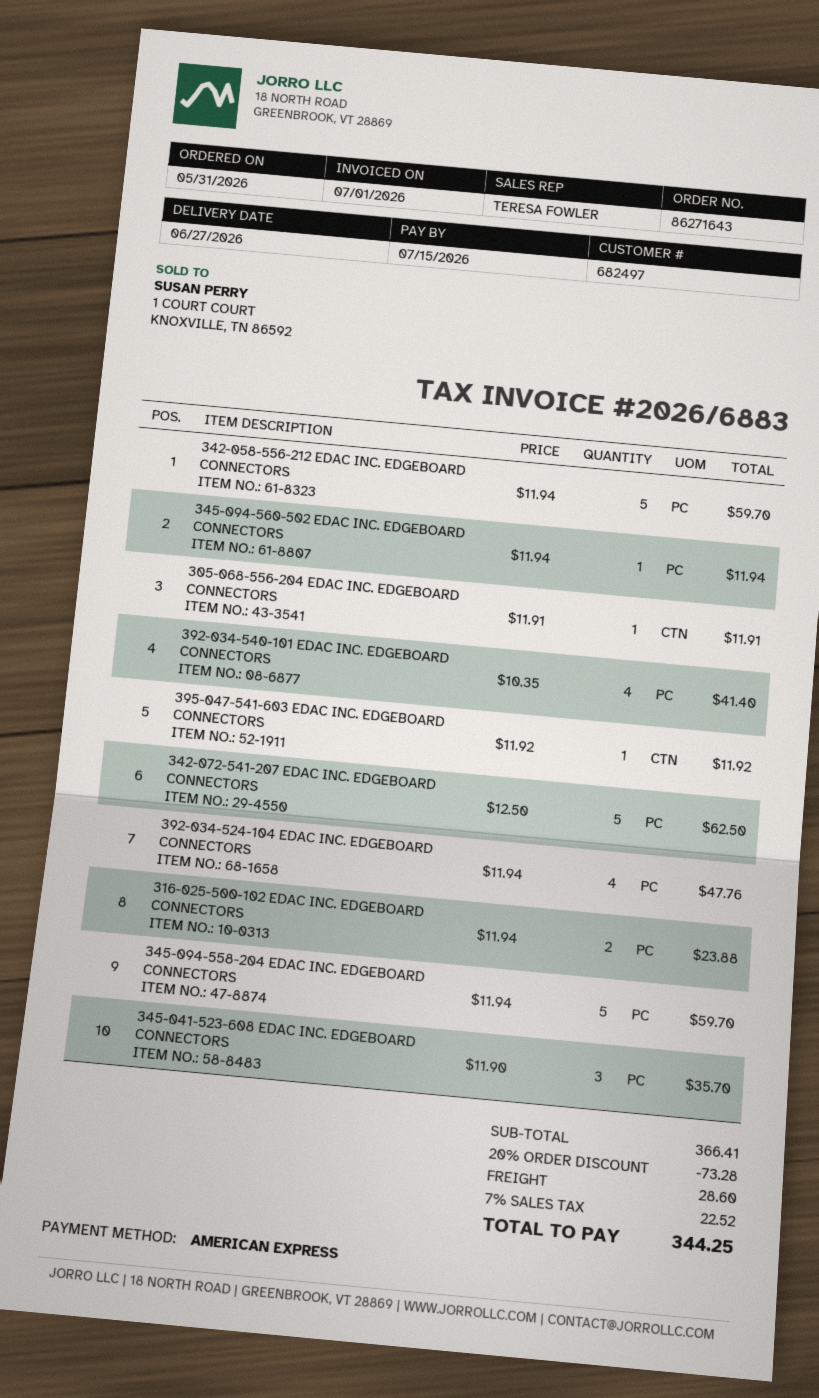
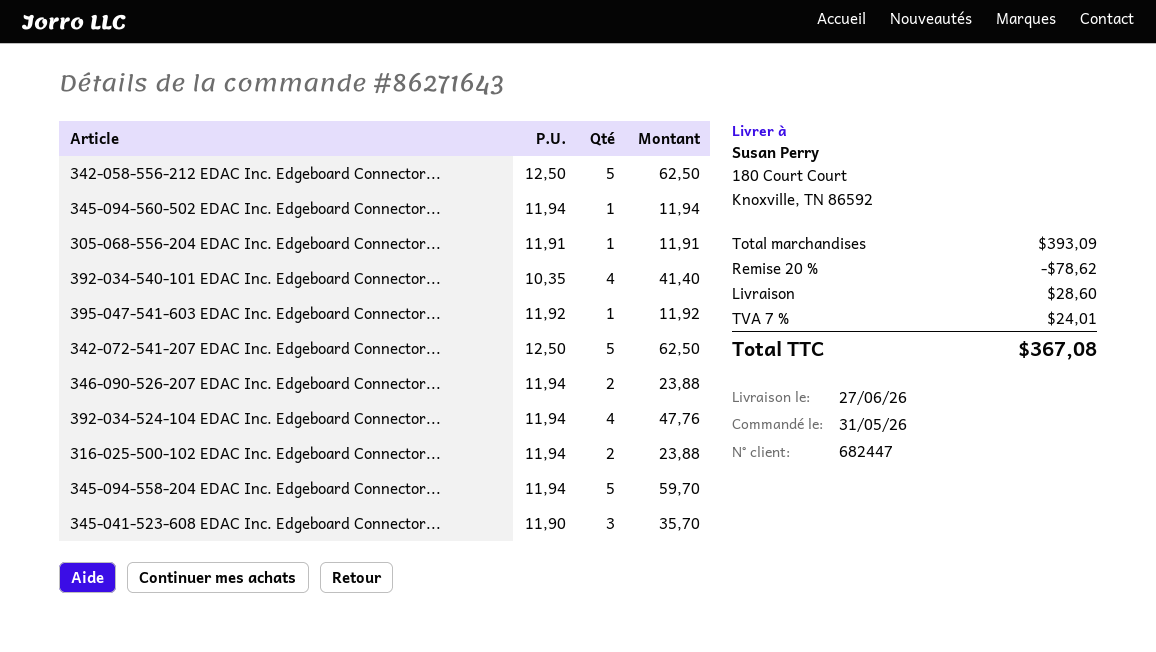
customer number: 682497 -> 682447
342-058-556-212 EDAC INC. EDGEBOARD CONNECTORS: 5 x 11.94 = 59.70 -> 5 x 12.50 = 62.50
346-090-526-207 EDAC Inc. Edgeboard Connector...: none -> 2 x 11.94 = 23.88
subtotal: 366.41 -> 393.09
discount: 20% = 73.28 -> 20% = 78.62
tax: 7% = 22.52 -> 7% = 24.01
total: 344.25 -> 367.08

